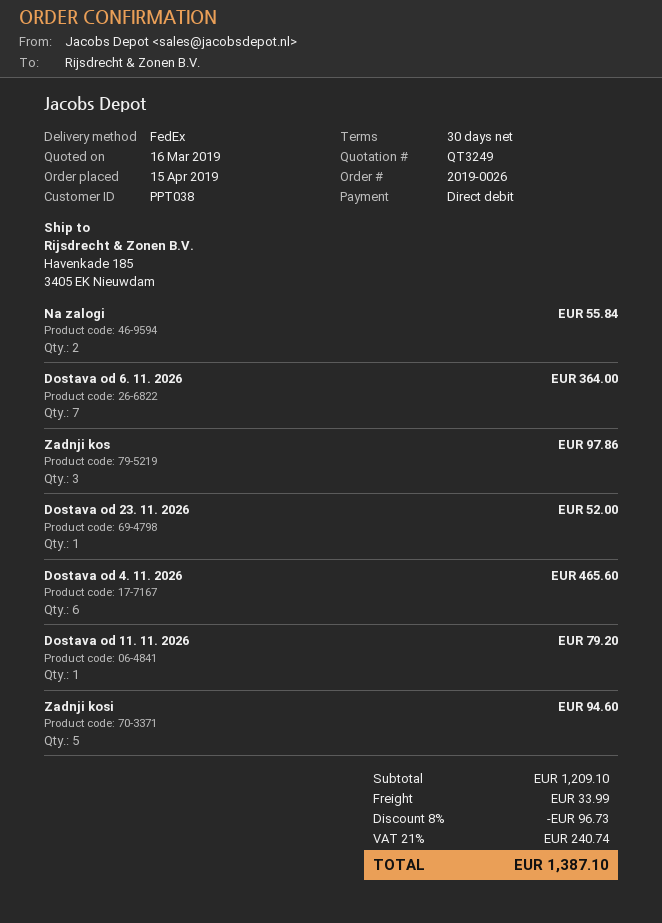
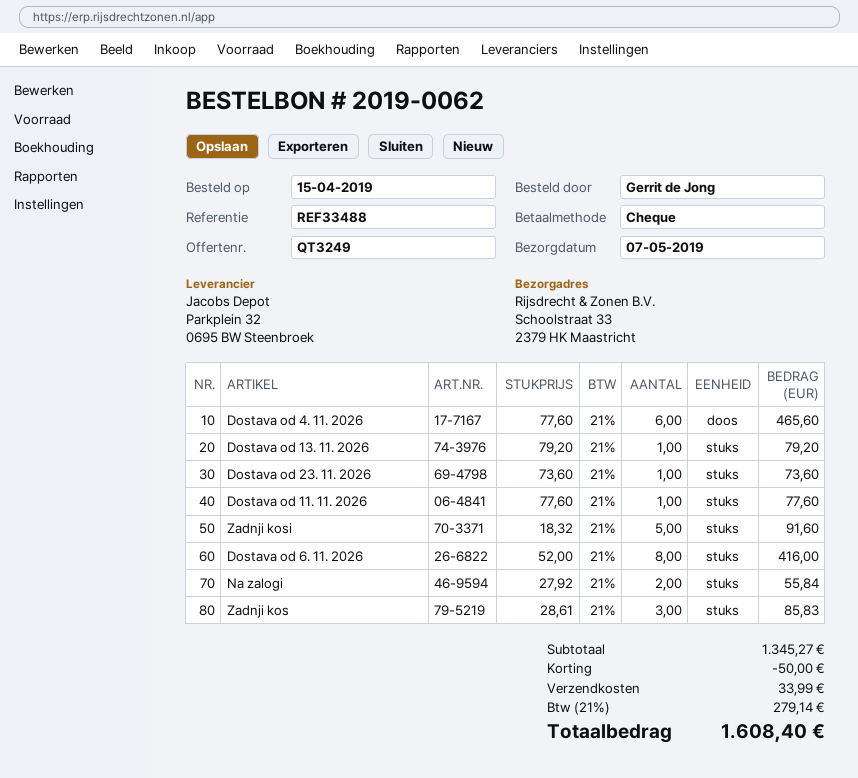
order number: 2019-0026 -> 2019-0062
payment method: direct debit -> cheque
ship to: Havenkade 185, 3405 EK Nieuwdam -> Schoolstraat 33, 2379 HK Maastricht
Dostava od 6. 11. 2026: 7 for 364.00 -> 8 for 416.00
Zadnji kos: 3 for 97.86 -> 3 for 85.83
Dostava od 23. 11. 2026: 1 for 52.00 -> 1 for 73.60
Dostava od 11. 11. 2026: 1 for 79.20 -> 1 for 77.60
Zadnji kosi: 5 for 94.60 -> 5 for 91.60
Dostava od 13. 11. 2026: none -> 1 for 79.20
subtotal: 1209.10 -> 1345.27
discount: 96.73 -> 50.00
tax: 21% = 240.74 -> 21% = 279.14
total: 1387.10 -> 1608.40

